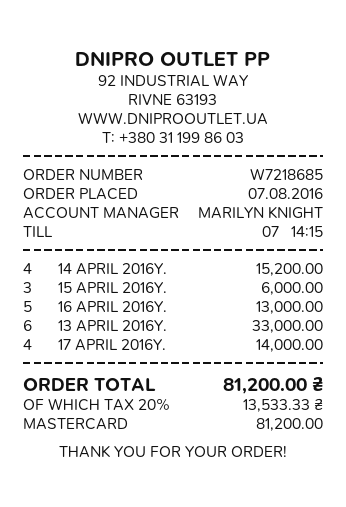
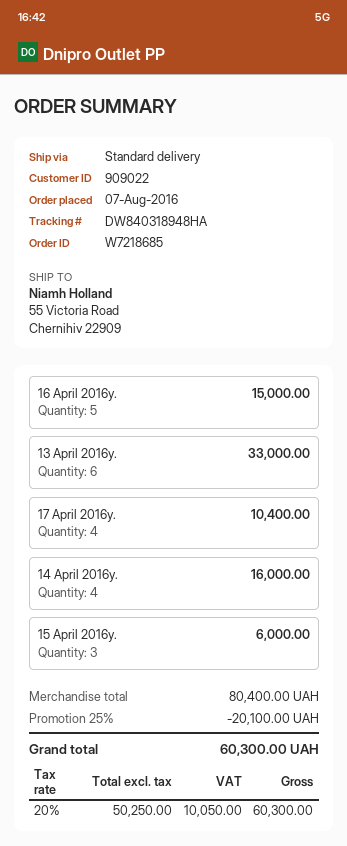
14 APRIL 2016Y.: 4 for 15200.00 -> 4 for 16000.00
16 APRIL 2016Y.: 5 for 13000.00 -> 5 for 15000.00
17 APRIL 2016Y.: 4 for 14000.00 -> 4 for 10400.00
discount: none -> 25% = 20100.00
tax: 20% = 13533.33 -> 20% = 10050.00
total: 81200.00 -> 60300.00

